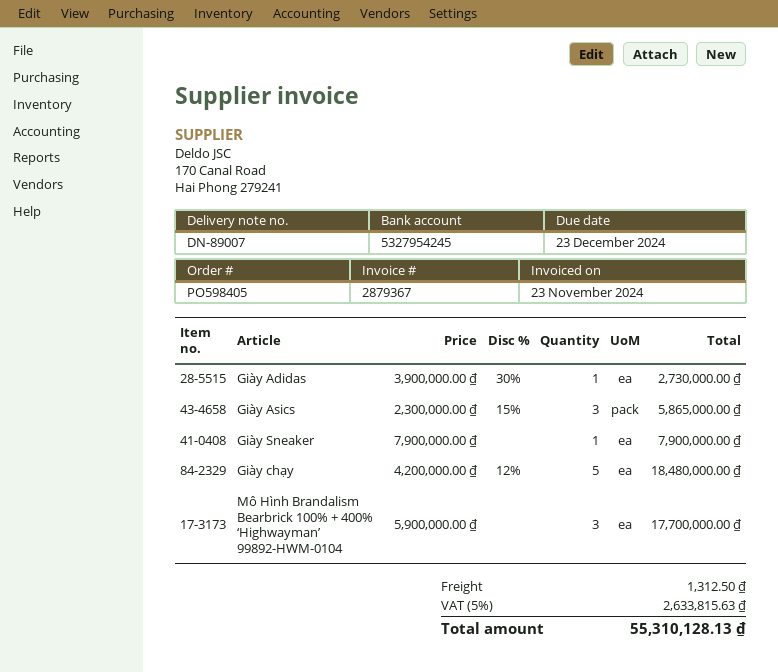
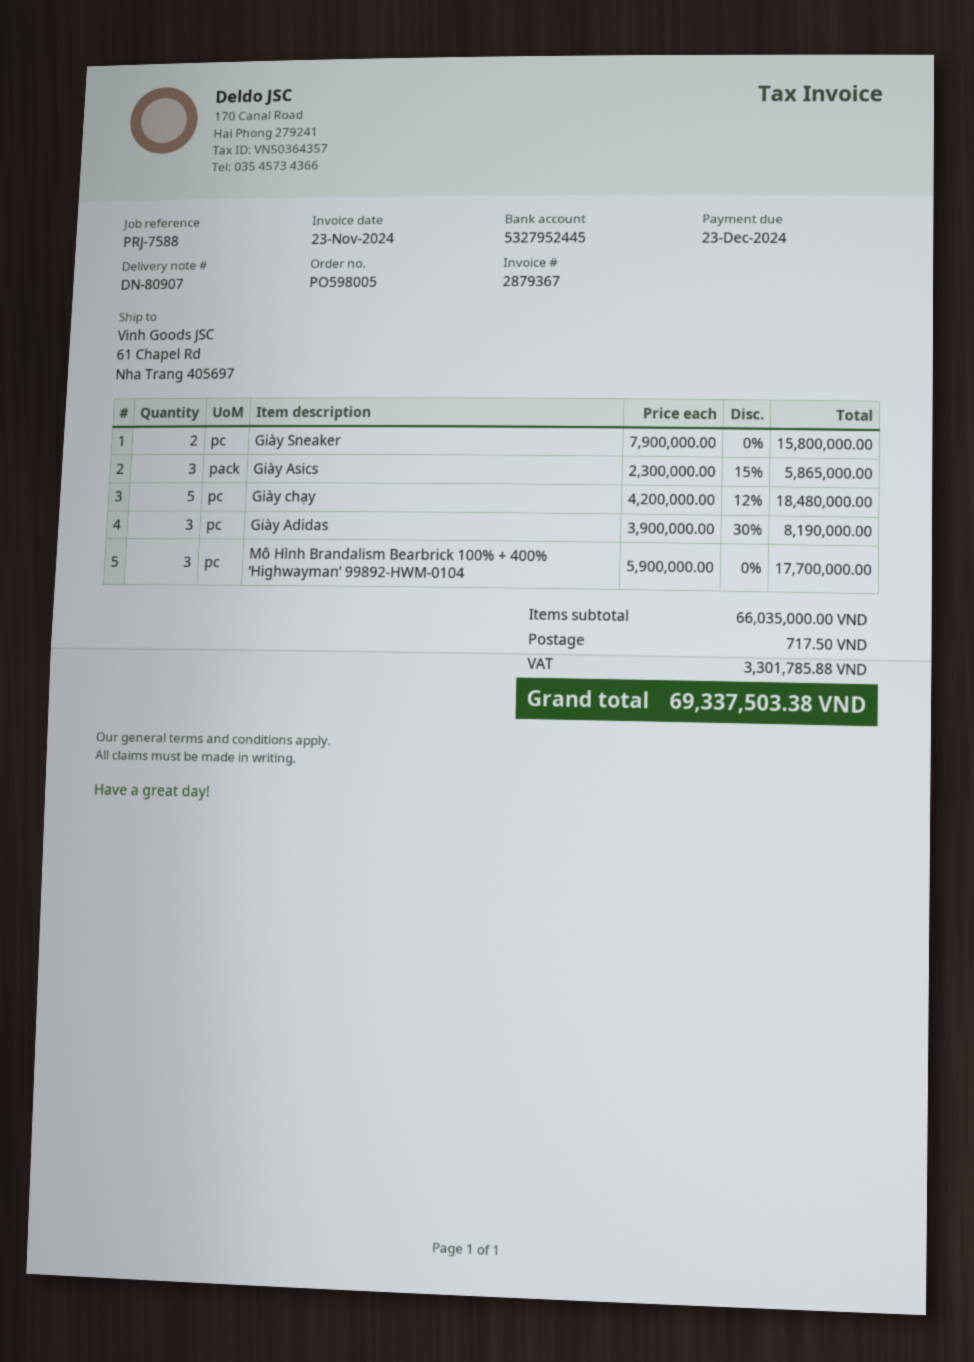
order number: PO598405 -> PO598005
delivery note number: DN-89007 -> DN-80907
bank account: 5327954245 -> 5327952445
Giày Adidas: 1 x 3900000.00 - 30% = 2730000.00 -> 3 x 3900000.00 - 30% = 8190000.00
Giày Sneaker: 1 x 7900000.00 = 7900000.00 -> 2 x 7900000.00 = 15800000.00
shipping: 1312.50 -> 717.50
tax: 2633815.63 -> 3301785.88
total: 55310128.13 -> 69337503.38

